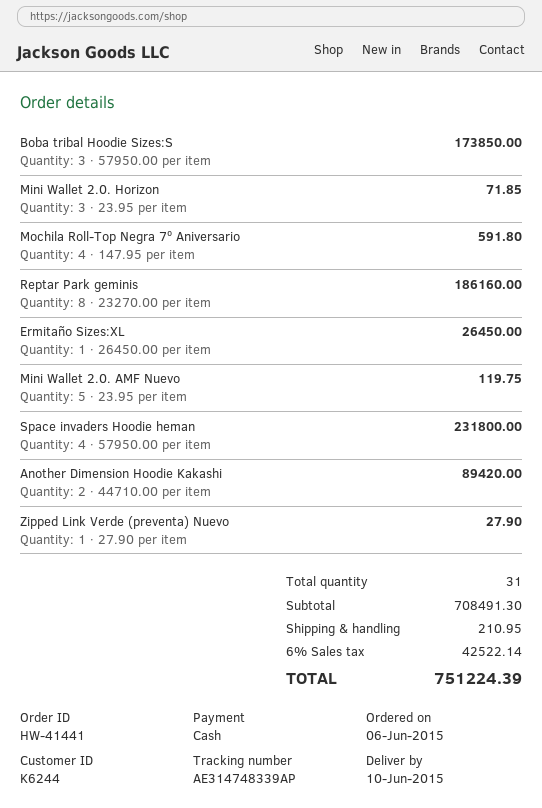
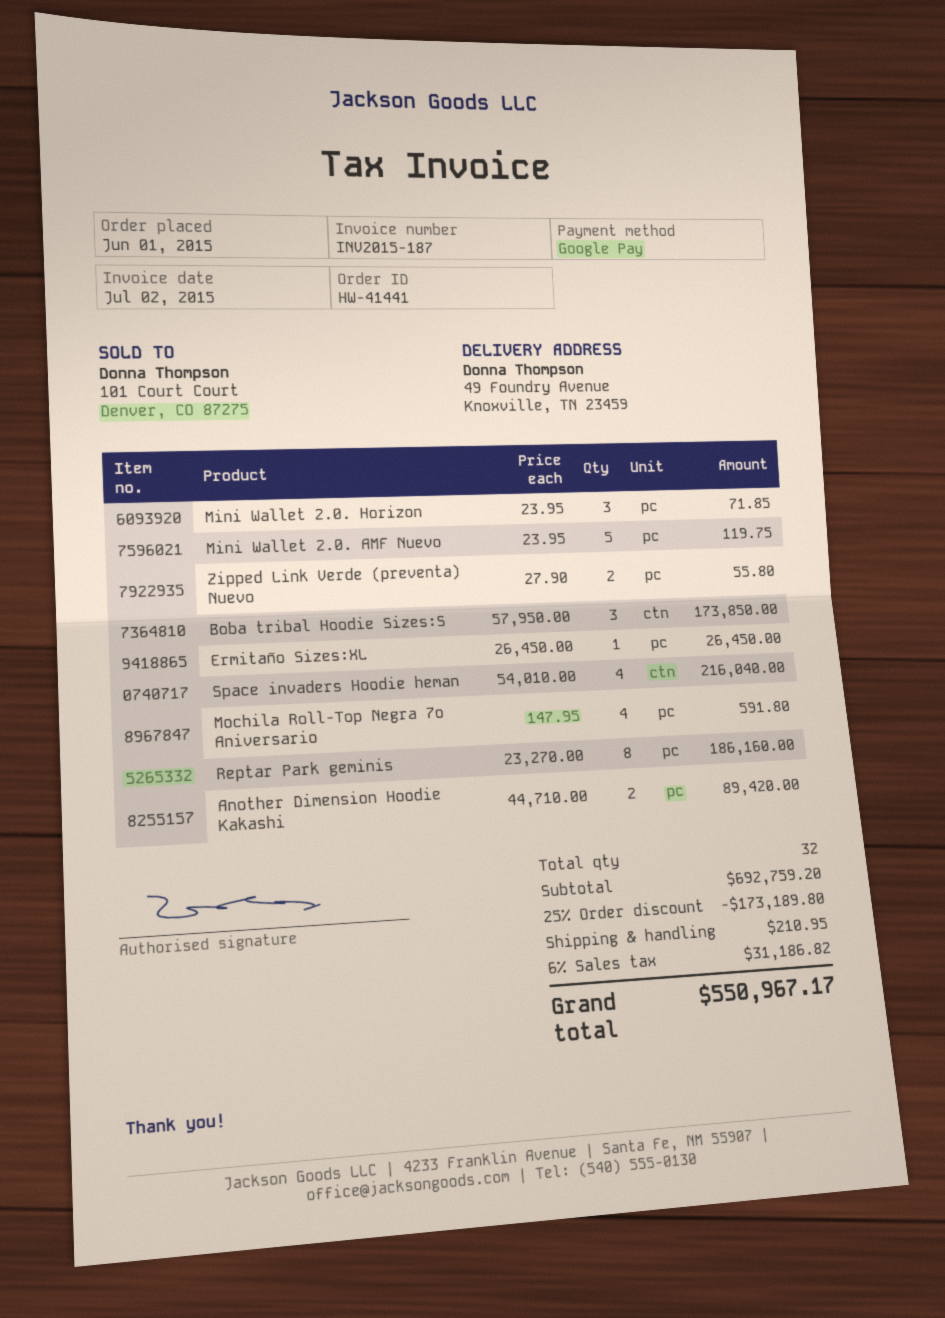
order date: 2015-06-06 -> 2015-06-01
payment method: cash -> Google Pay
Space invaders Hoodie heman: 4 x 57950.00 = 231800.00 -> 4 x 54010.00 = 216040.00
Zipped Link Verde (preventa) Nuevo: 1 x 27.90 = 27.90 -> 2 x 27.90 = 55.80
total quantity: 31 -> 32
subtotal: 708491.30 -> 692759.20
discount: none -> 25% = 173189.80
tax: 6% = 42522.14 -> 6% = 31186.82
total: 751224.39 -> 550967.17

